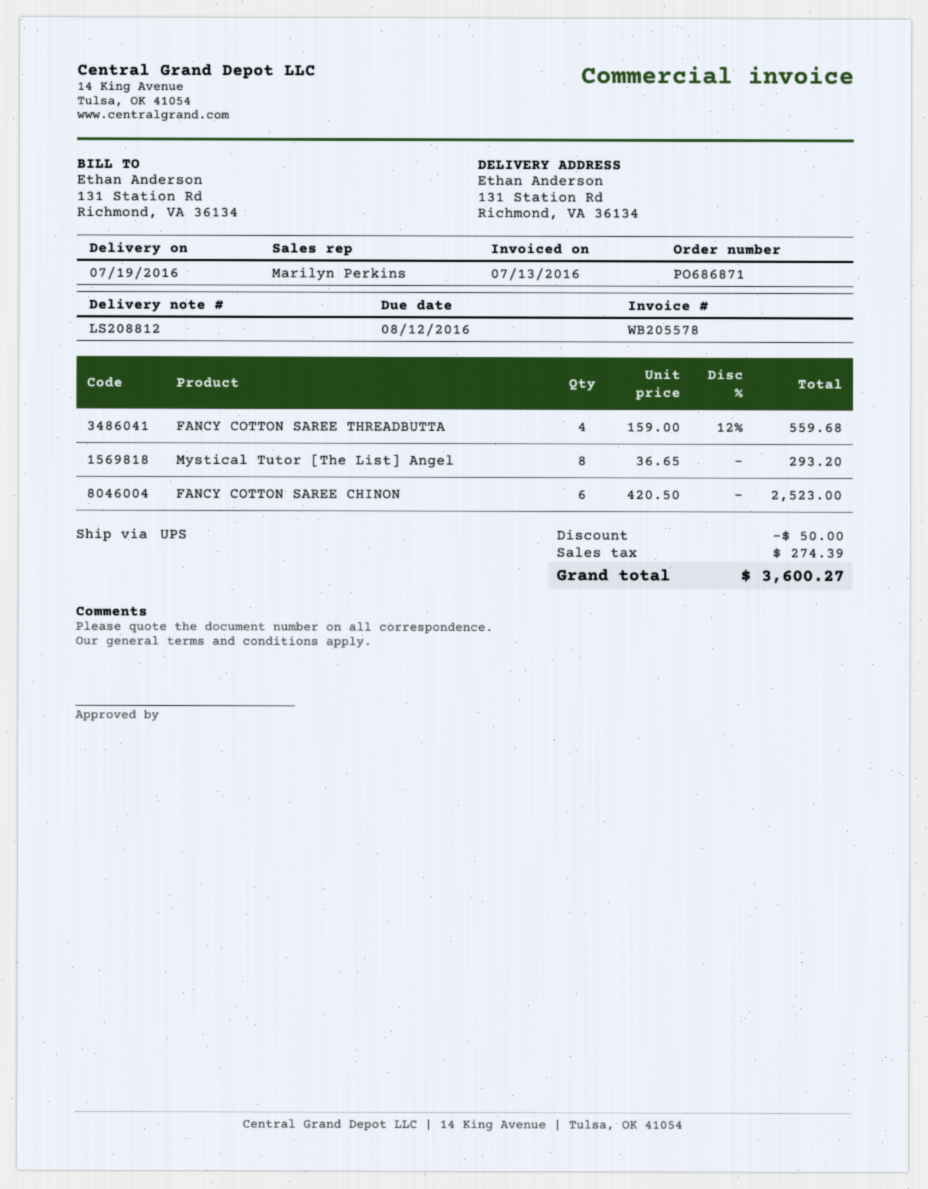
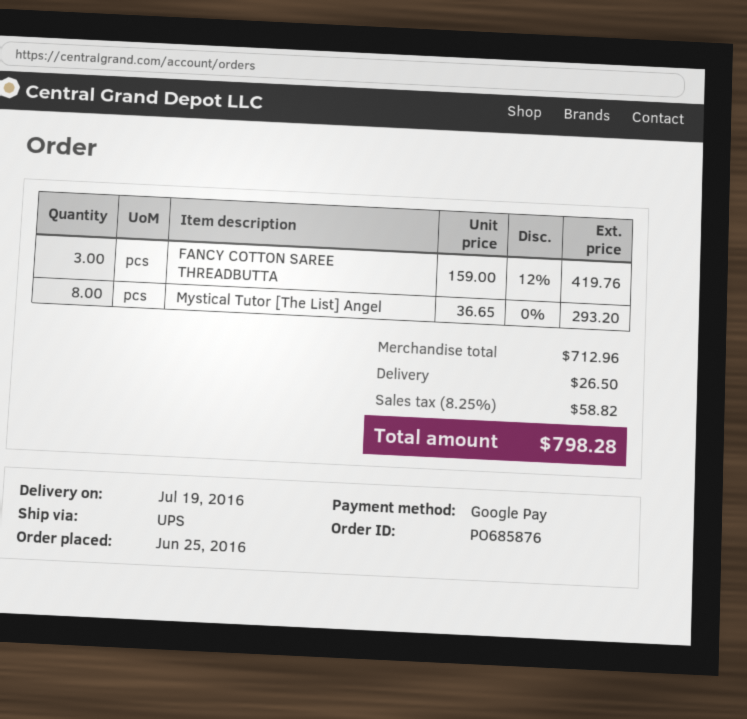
order number: PO686871 -> PO685876
FANCY COTTON SAREE THREADBUTTA: 4 x 159.00 - 12% = 559.68 -> 3 x 159.00 - 12% = 419.76
FANCY COTTON SAREE CHINON: 6 x 420.50 = 2523.00 -> none
discount: 50.00 -> none
shipping: none -> 26.50
tax: 274.39 -> 58.82
total: 3600.27 -> 798.28

